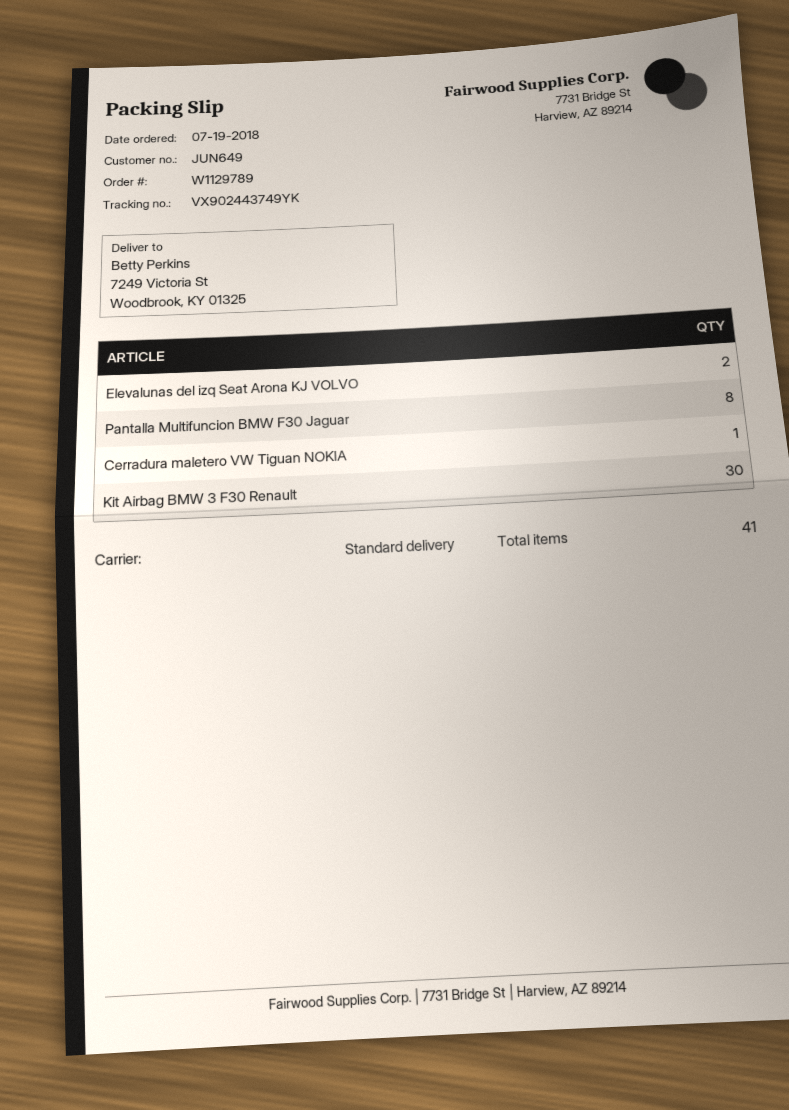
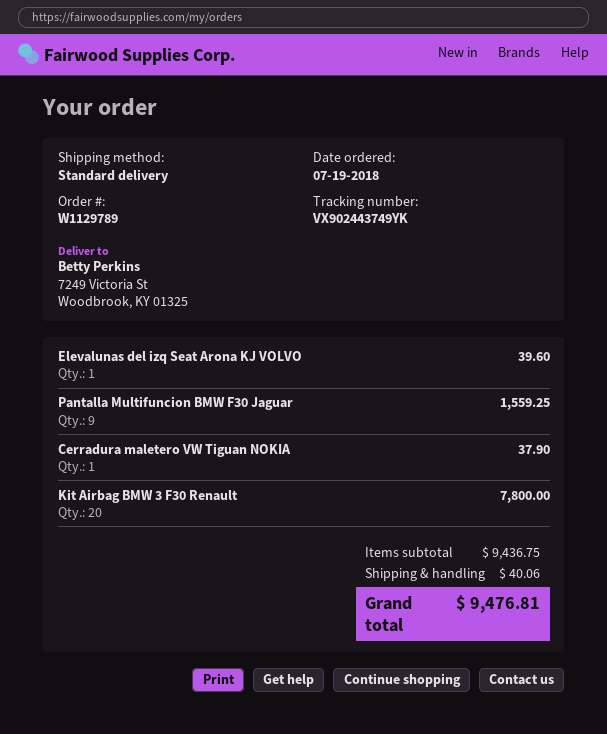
Elevalunas del izq Seat Arona KJ VOLVO: 2 -> 1
Pantalla Multifuncion BMW F30 Jaguar: 8 -> 9
Kit Airbag BMW 3 F30 Renault: 30 -> 20

